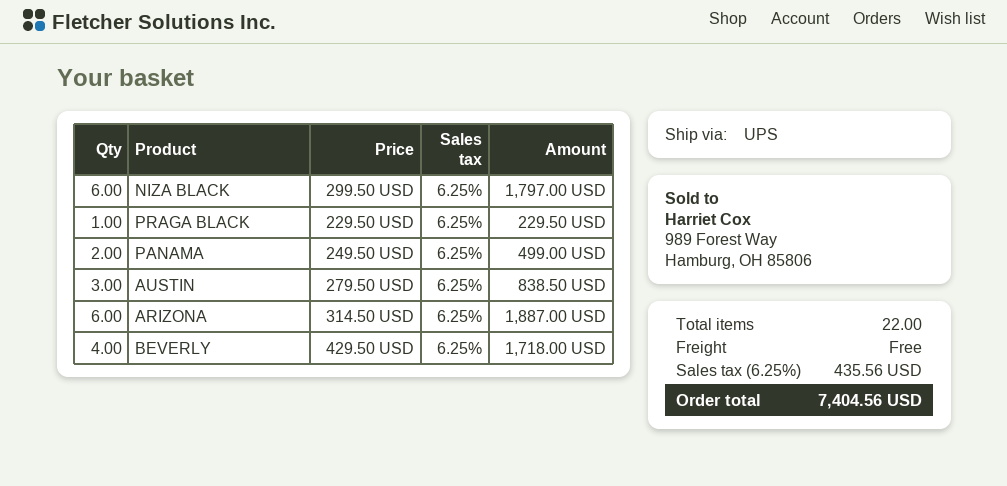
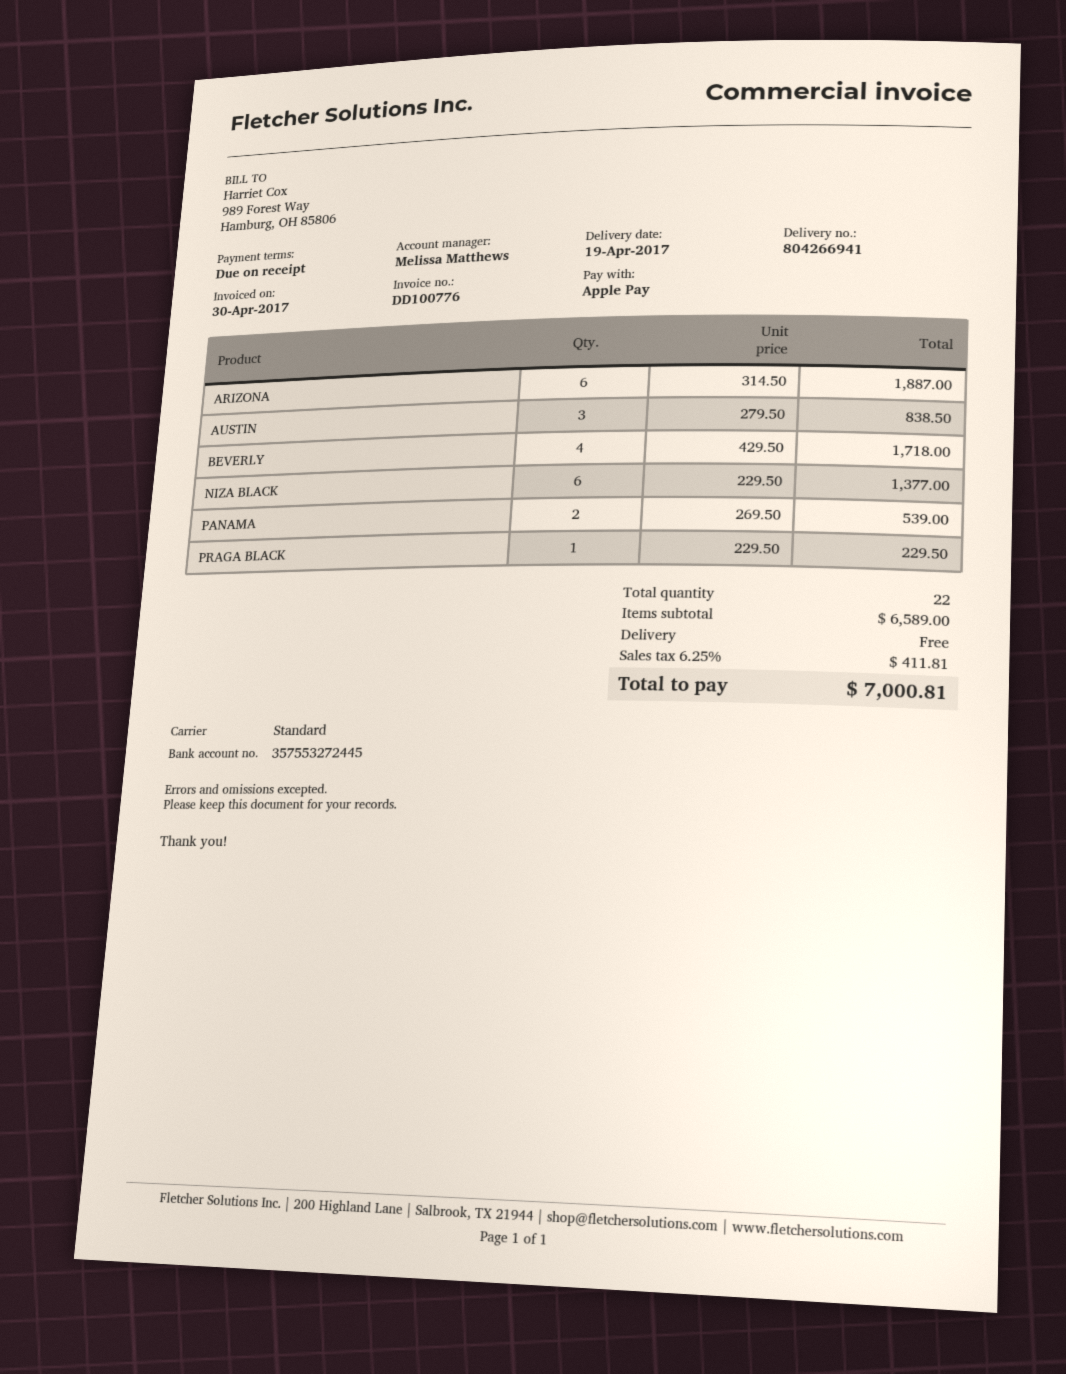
shipping method: UPS -> standard
NIZA BLACK: 6 x 299.50 = 1797.00 -> 6 x 229.50 = 1377.00
PANAMA: 2 x 249.50 = 499.00 -> 2 x 269.50 = 539.00
tax: 6.25% = 435.56 -> 6.25% = 411.81
total: 7404.56 -> 7000.81

